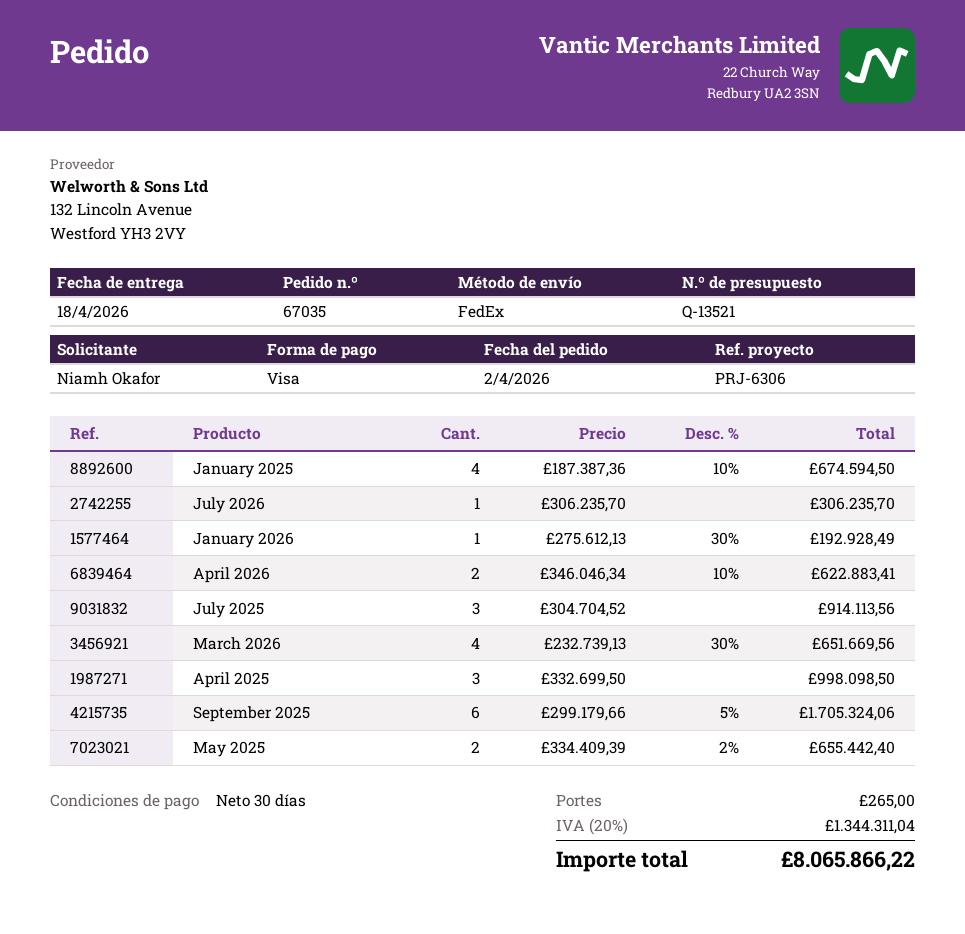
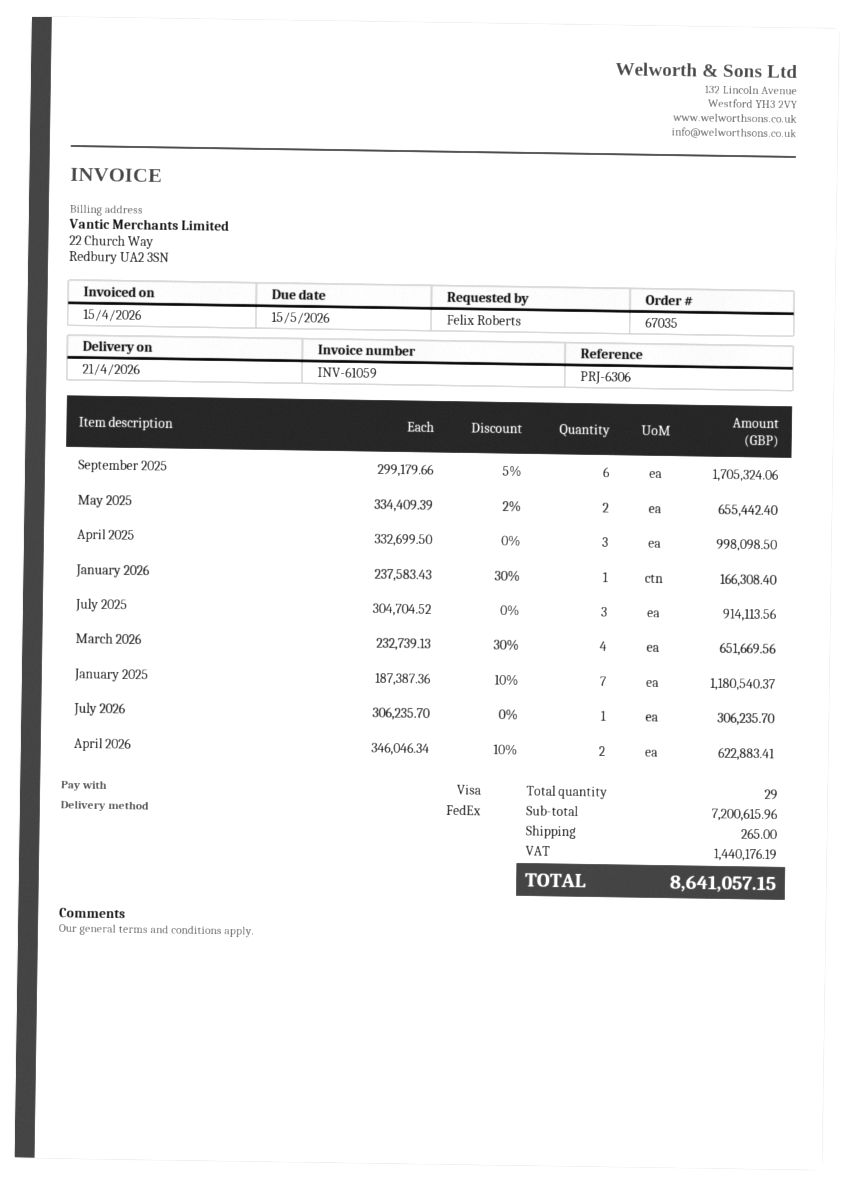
delivery date: 2026-04-18 -> 2026-04-21
ordered by: Niamh Okafor -> Felix Roberts
January 2025: 4 x 187387.36 - 10% = 674594.50 -> 7 x 187387.36 - 10% = 1180540.37
January 2026: 1 x 275612.13 - 30% = 192928.49 -> 1 x 237583.43 - 30% = 166308.40
tax: 1344311.04 -> 1440176.19
total: 8065866.22 -> 8641057.15

